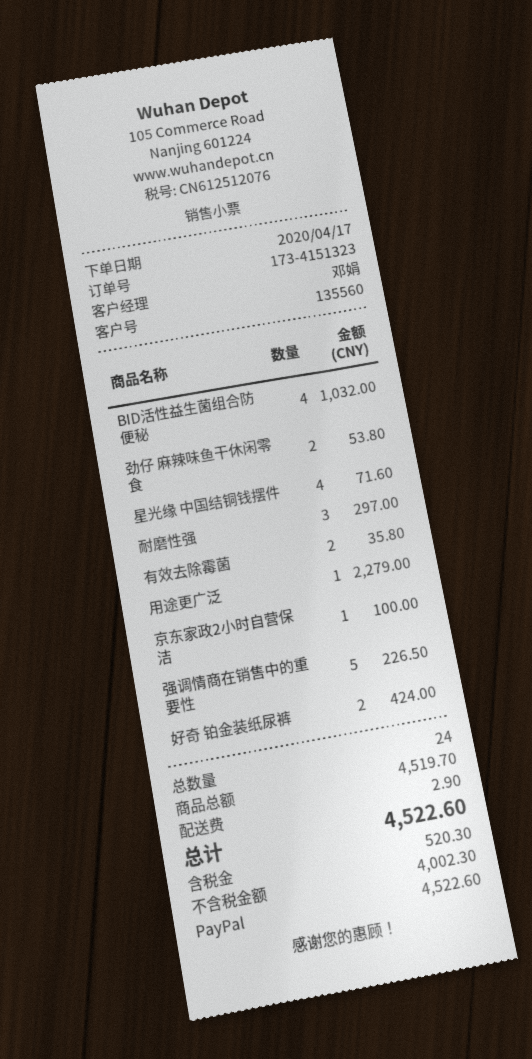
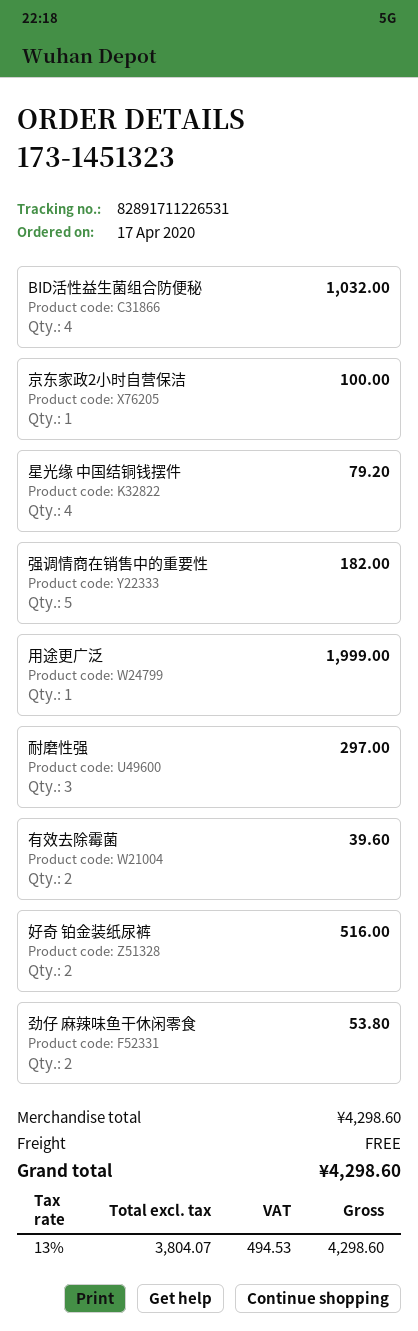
order number: 173-4151323 -> 173-1451323
星光缘 中国结铜钱摆件: 4 for 71.60 -> 4 for 79.20
有效去除霉菌: 2 for 35.80 -> 2 for 39.60
用途更广泛: 1 for 2279.00 -> 1 for 1999.00
强调情商在销售中的重要性: 5 for 226.50 -> 5 for 182.00
好奇 铂金装纸尿裤: 2 for 424.00 -> 2 for 516.00
subtotal: 4519.70 -> 4298.60
shipping: 2.90 -> 0.00
net: 4002.30 -> 3804.07
tax: 520.30 -> 494.53
total: 4522.60 -> 4298.60

